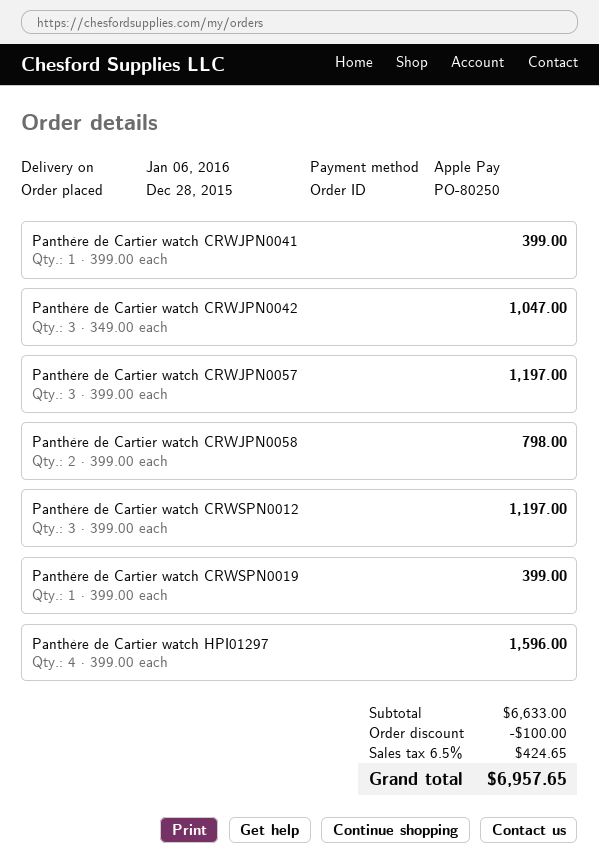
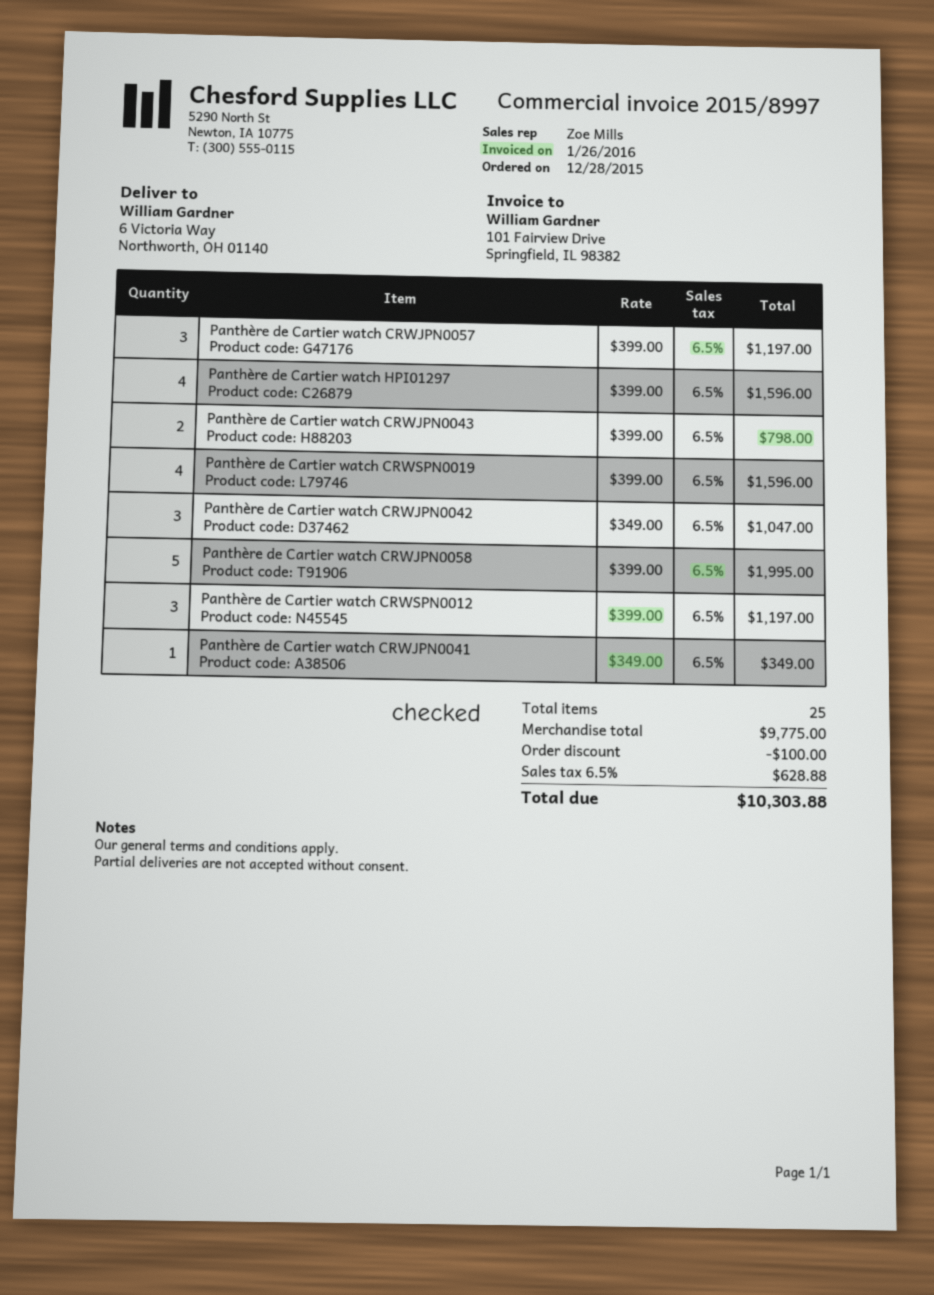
Panthère de Cartier watch CRWJPN0041: 1 x 399.00 = 399.00 -> 1 x 349.00 = 349.00
Panthère de Cartier watch CRWJPN0058: 2 x 399.00 = 798.00 -> 5 x 399.00 = 1995.00
Panthère de Cartier watch CRWSPN0019: 1 x 399.00 = 399.00 -> 4 x 399.00 = 1596.00
Panthère de Cartier watch CRWJPN0043: none -> 2 x 399.00 = 798.00
subtotal: 6633.00 -> 9775.00
tax: 6.5% = 424.65 -> 6.5% = 628.88
total: 6957.65 -> 10303.88

